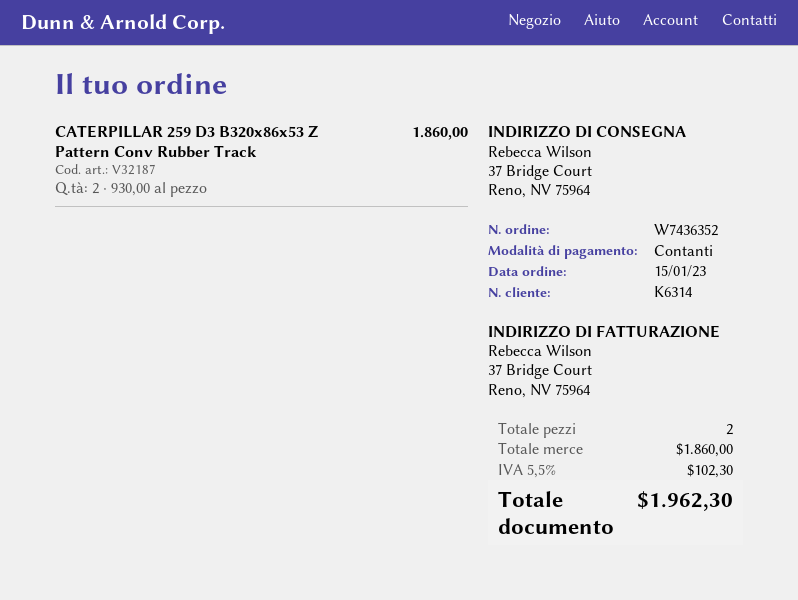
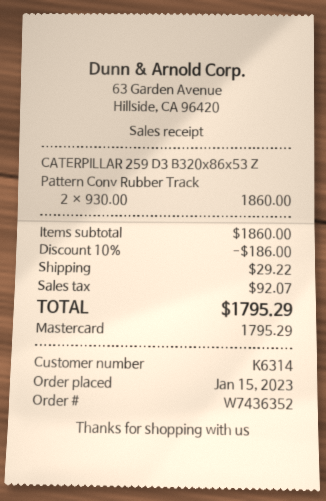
payment method: cash -> Mastercard
discount: none -> 10% = 186.00
shipping: none -> 29.22
tax: 102.30 -> 92.07
total: 1962.30 -> 1795.29

